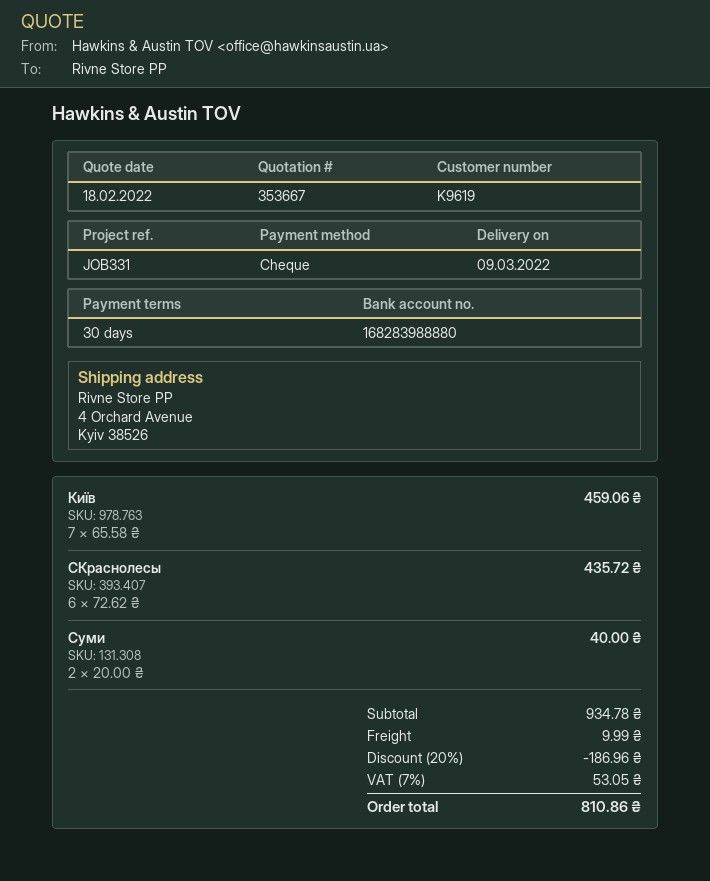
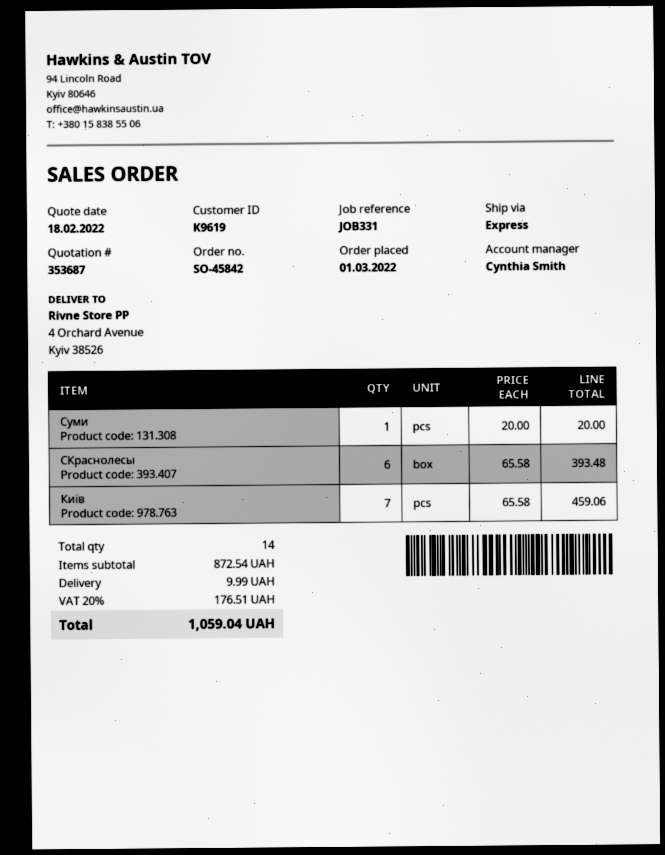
quote number: 353667 -> 353687
СКраснолесы: 6 x 72.62 = 435.72 -> 6 x 65.58 = 393.48
Суми: 2 x 20.00 = 40.00 -> 1 x 20.00 = 20.00
subtotal: 934.78 -> 872.54
discount: 20% = 186.96 -> none
tax: 7% = 53.05 -> 20% = 176.51
total: 810.86 -> 1059.04

